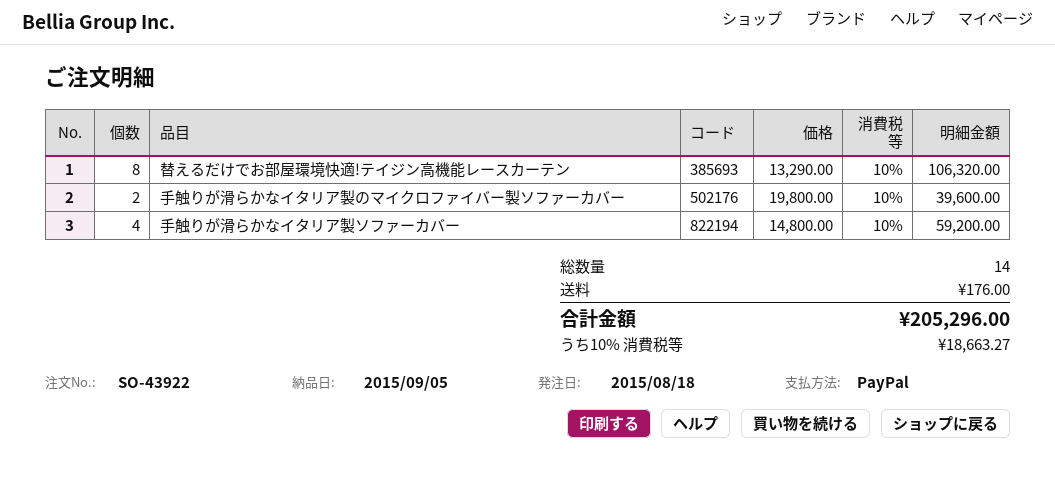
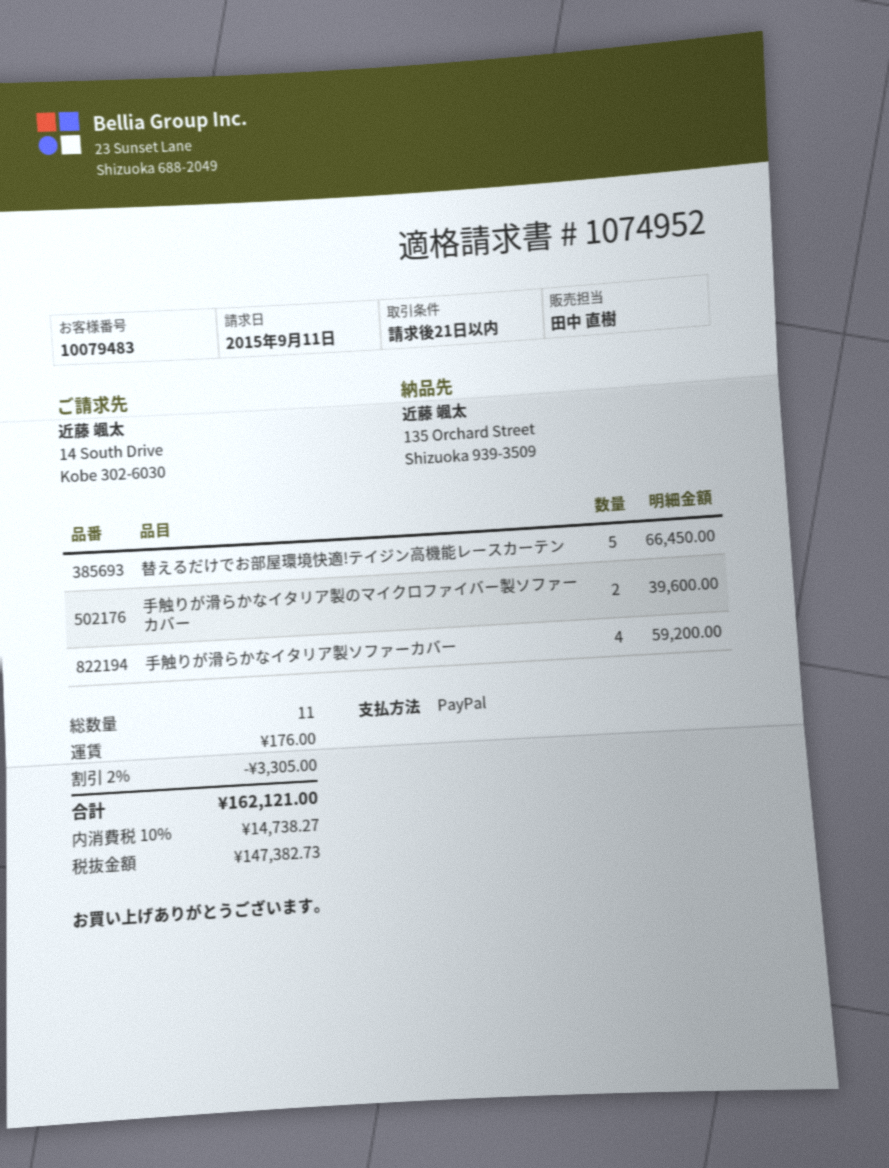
替えるだけでお部屋環境快適!テイジン高機能レースカーテン: 8 for 106320.00 -> 5 for 66450.00
total quantity: 14 -> 11
discount: none -> 2% = 3305.00
tax: 10% = 18663.27 -> 10% = 14738.27
total: 205296.00 -> 162121.00

